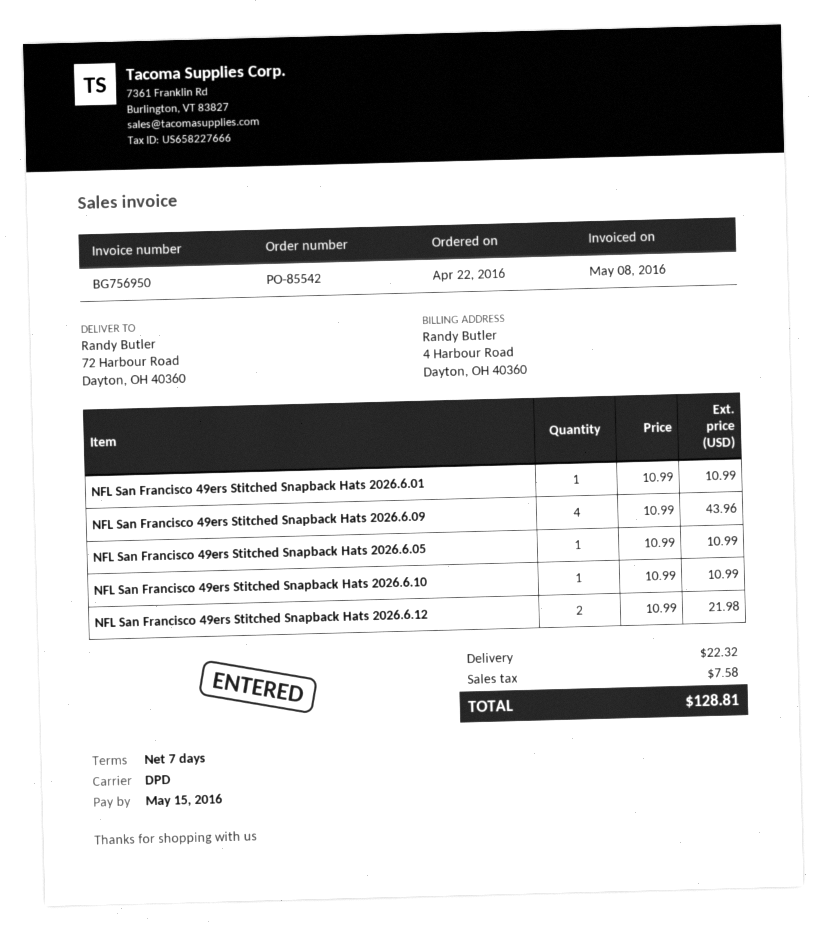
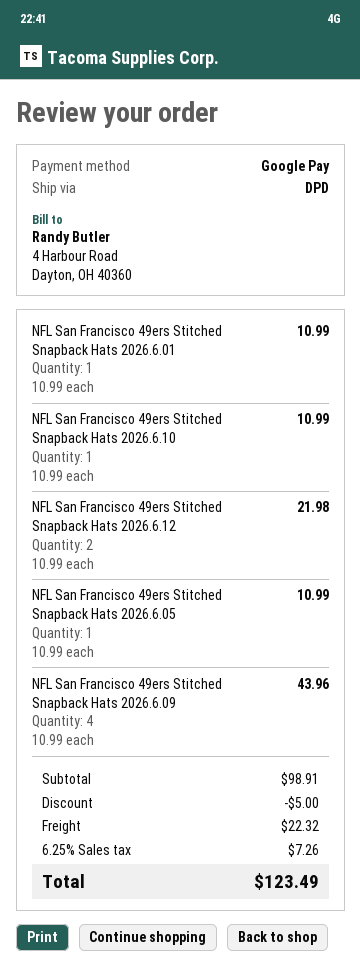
discount: none -> 5.00
tax: 7.58 -> 7.26
total: 128.81 -> 123.49

